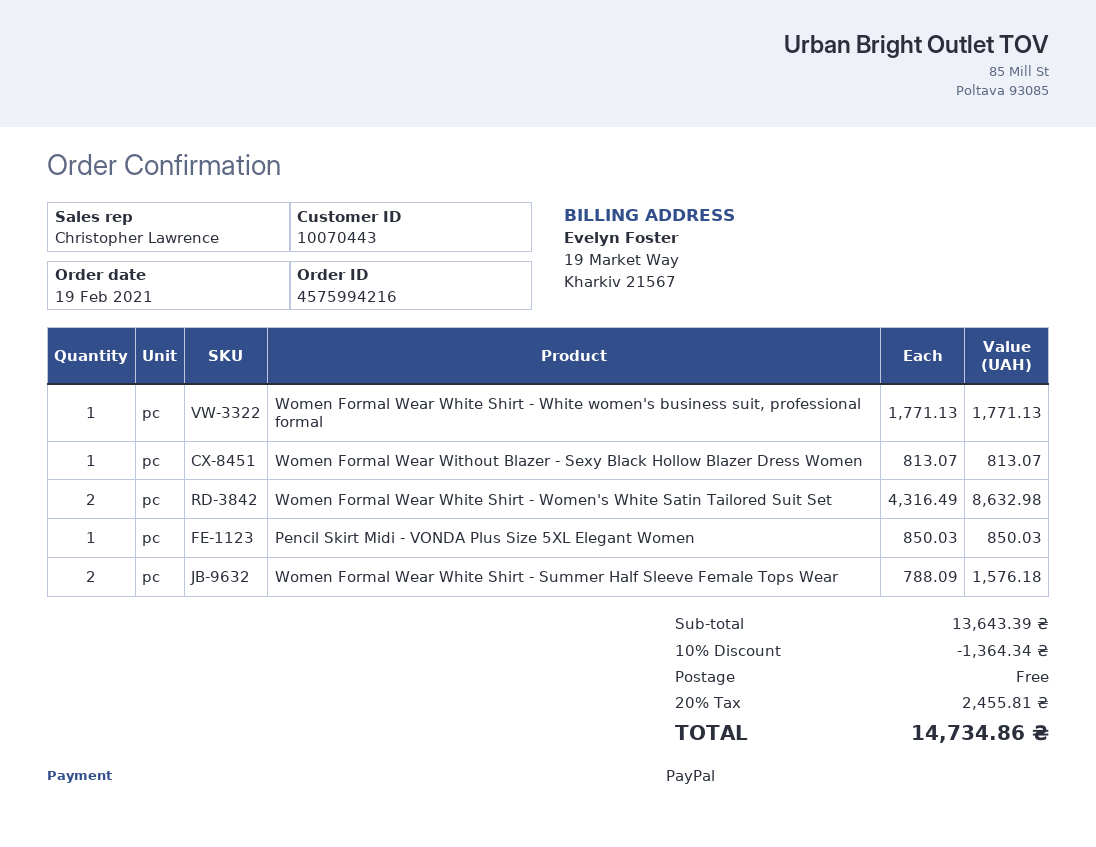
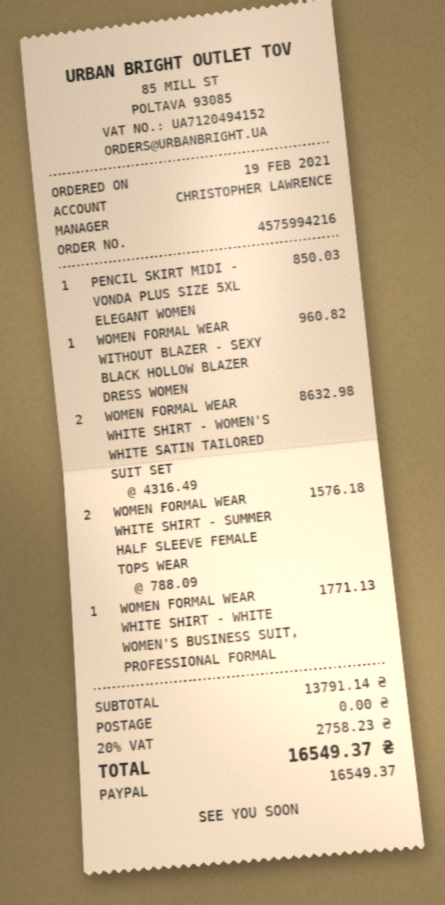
Women Formal Wear Without Blazer - Sexy Black Hollow Blazer Dress Women: 1 x 813.07 = 813.07 -> 1 x 960.82 = 960.82
subtotal: 13643.39 -> 13791.14
discount: 10% = 1364.34 -> none
tax: 20% = 2455.81 -> 20% = 2758.23
total: 14734.86 -> 16549.37

